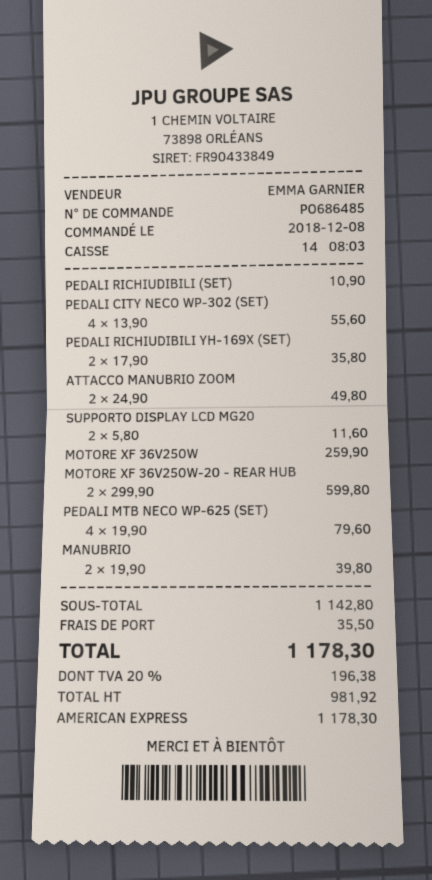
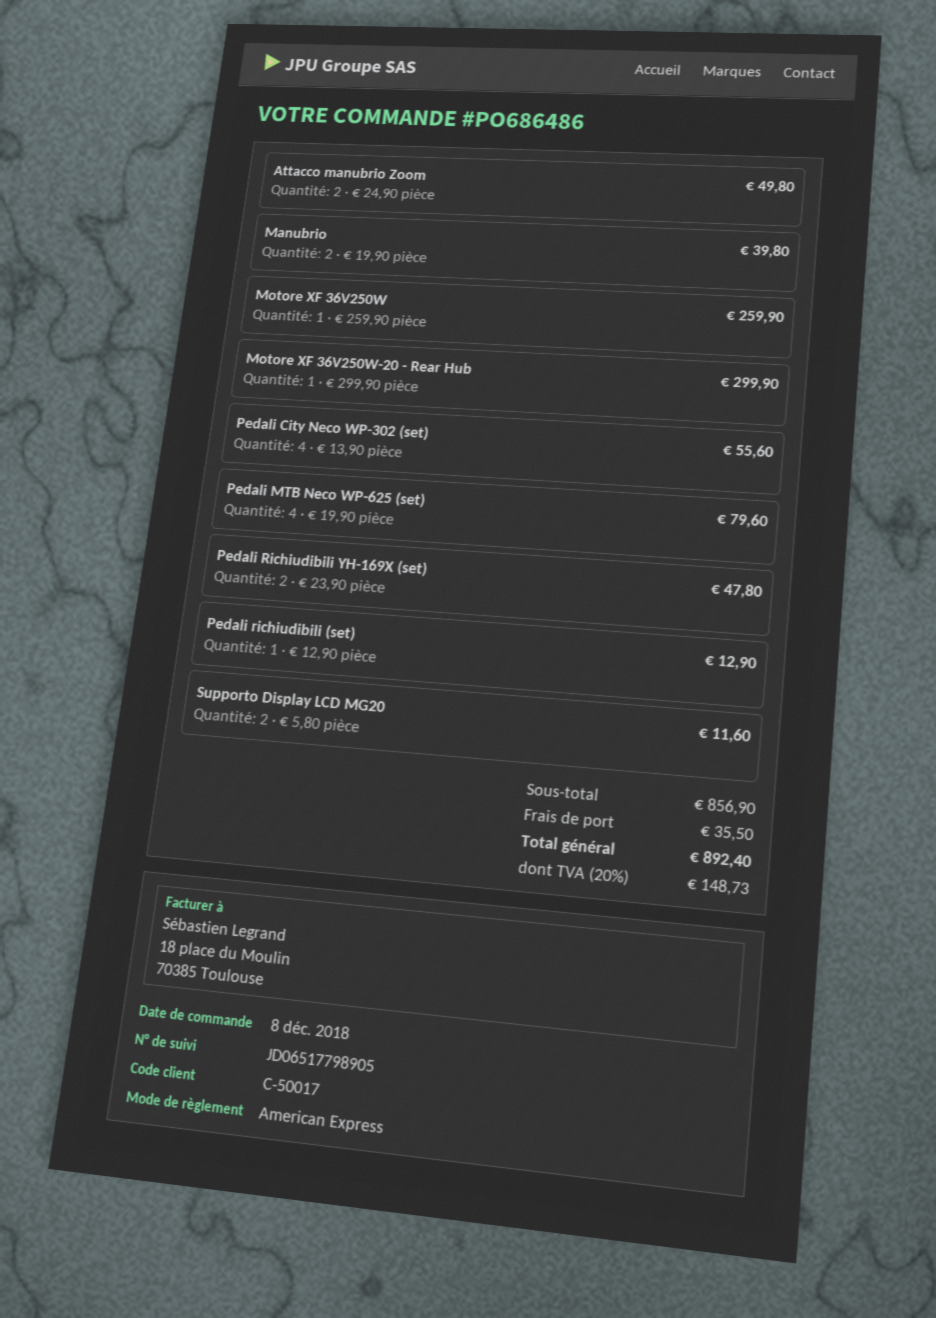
order number: PO686485 -> PO686486
PEDALI RICHIUDIBILI (SET): 1 x 10.90 = 10.90 -> 1 x 12.90 = 12.90
PEDALI RICHIUDIBILI YH-169X (SET): 2 x 17.90 = 35.80 -> 2 x 23.90 = 47.80
MOTORE XF 36V250W-20 - REAR HUB: 2 x 299.90 = 599.80 -> 1 x 299.90 = 299.90
subtotal: 1142.80 -> 856.90
tax: 20% = 196.38 -> 20% = 148.73
total: 1178.30 -> 892.40

